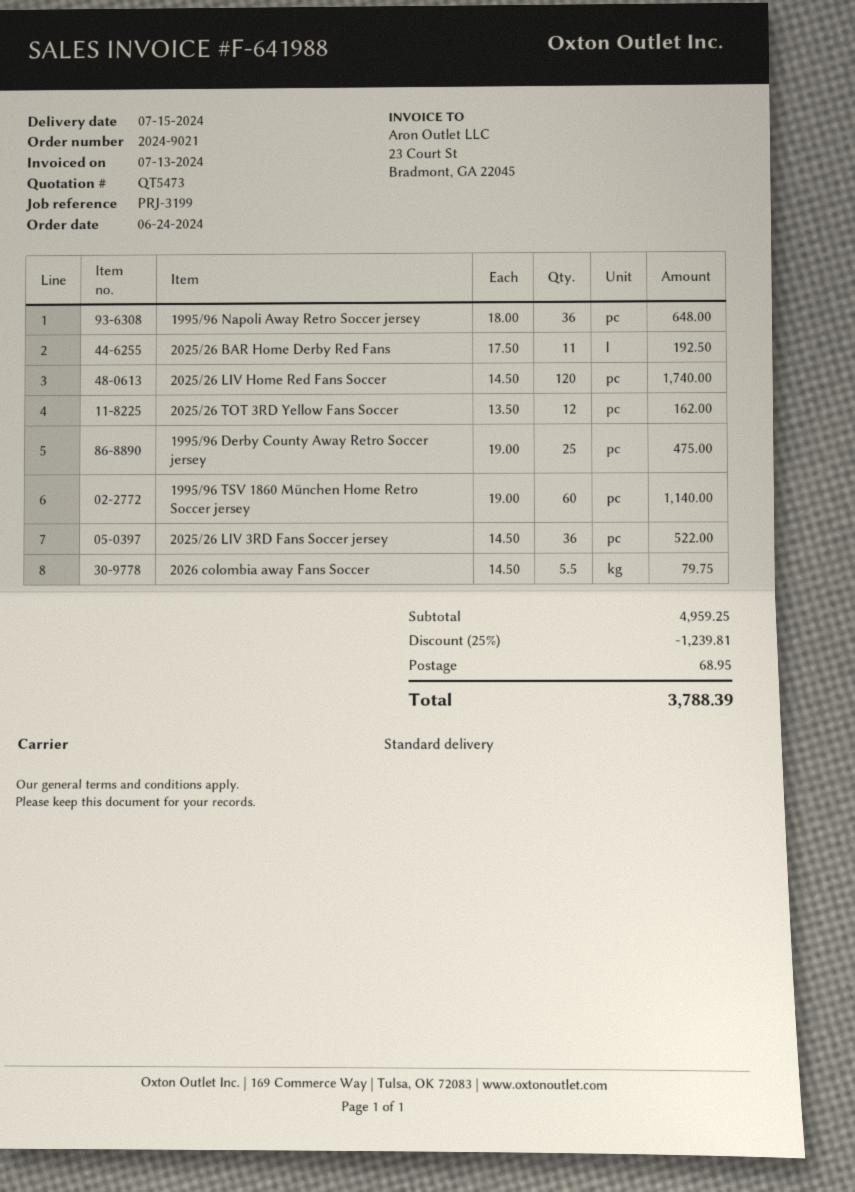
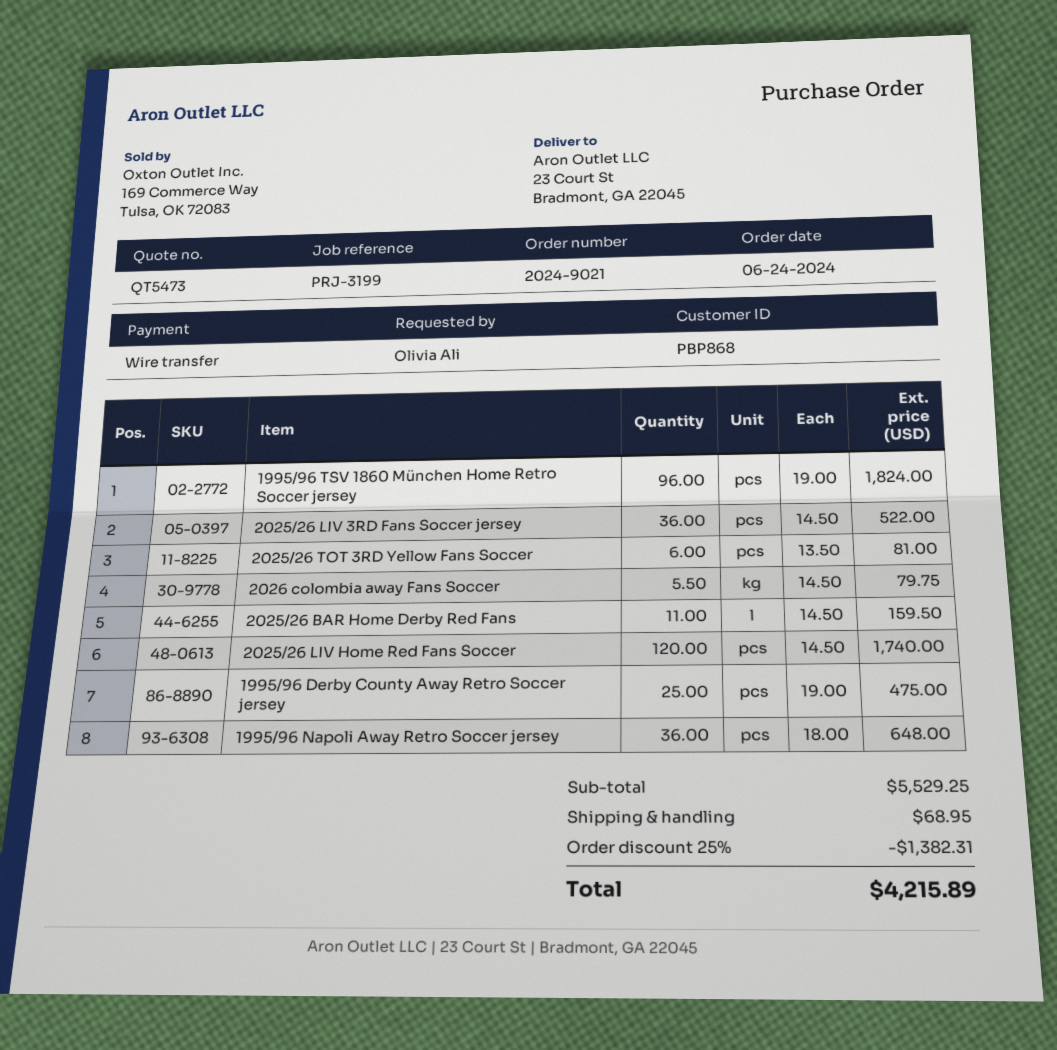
2025/26 BAR Home Derby Red Fans: 11 x 17.50 = 192.50 -> 11 x 14.50 = 159.50
2025/26 TOT 3RD Yellow Fans Soccer: 12 x 13.50 = 162.00 -> 6 x 13.50 = 81.00
1995/96 TSV 1860 München Home Retro Soccer jersey: 60 x 19.00 = 1140.00 -> 96 x 19.00 = 1824.00
subtotal: 4959.25 -> 5529.25
discount: 25% = 1239.81 -> 25% = 1382.31
total: 3788.39 -> 4215.89

